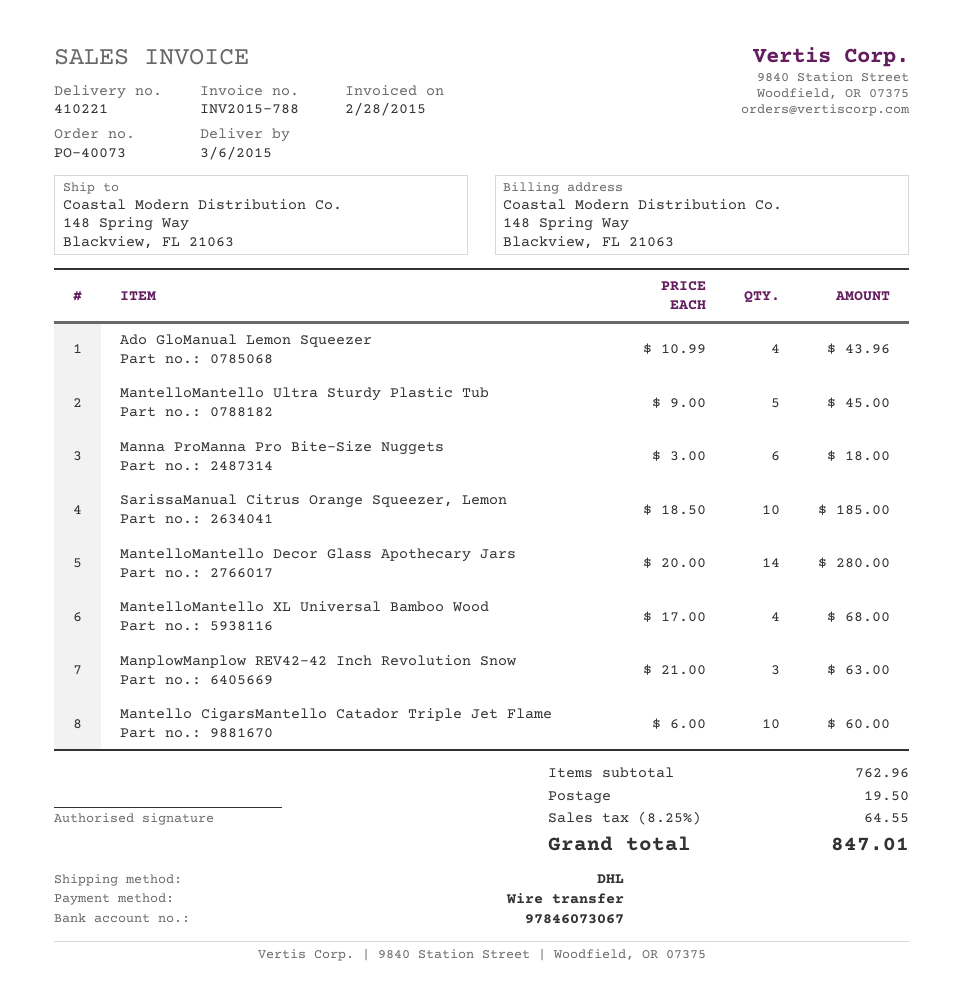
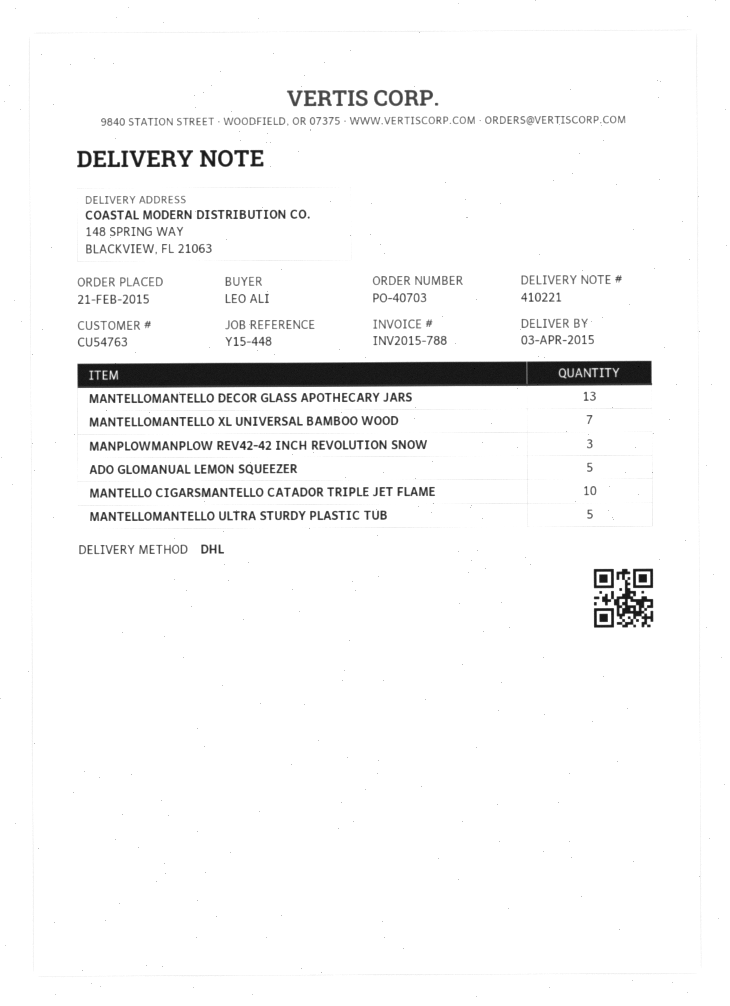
order number: PO-40073 -> PO-40703
delivery date: 2015-03-06 -> 2015-04-03
Ado GloManual Lemon Squeezer: 4 -> 5
Manna ProManna Pro Bite-Size Nuggets: 6 -> none
SarissaManual Citrus Orange Squeezer, Lemon: 10 -> none
MantelloMantello Decor Glass Apothecary Jars: 14 -> 13
MantelloMantello XL Universal Bamboo Wood: 4 -> 7

